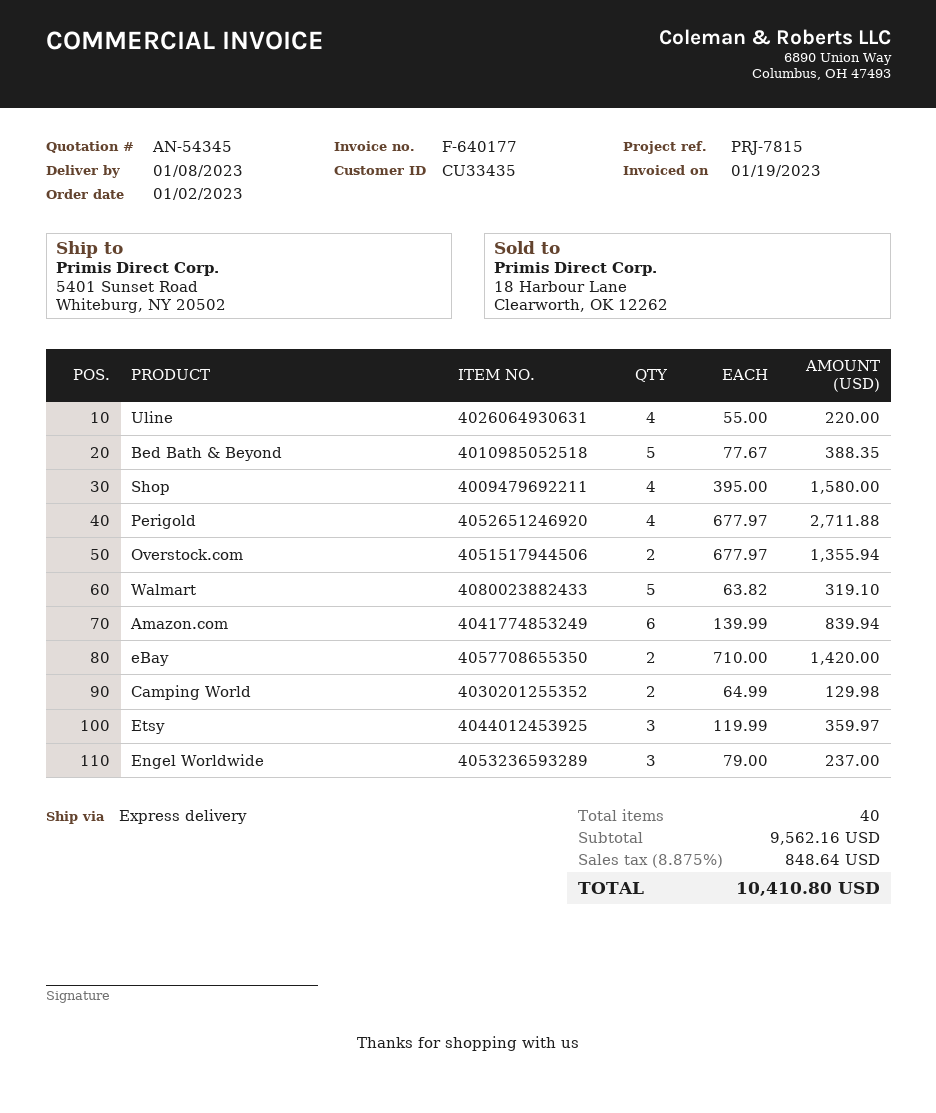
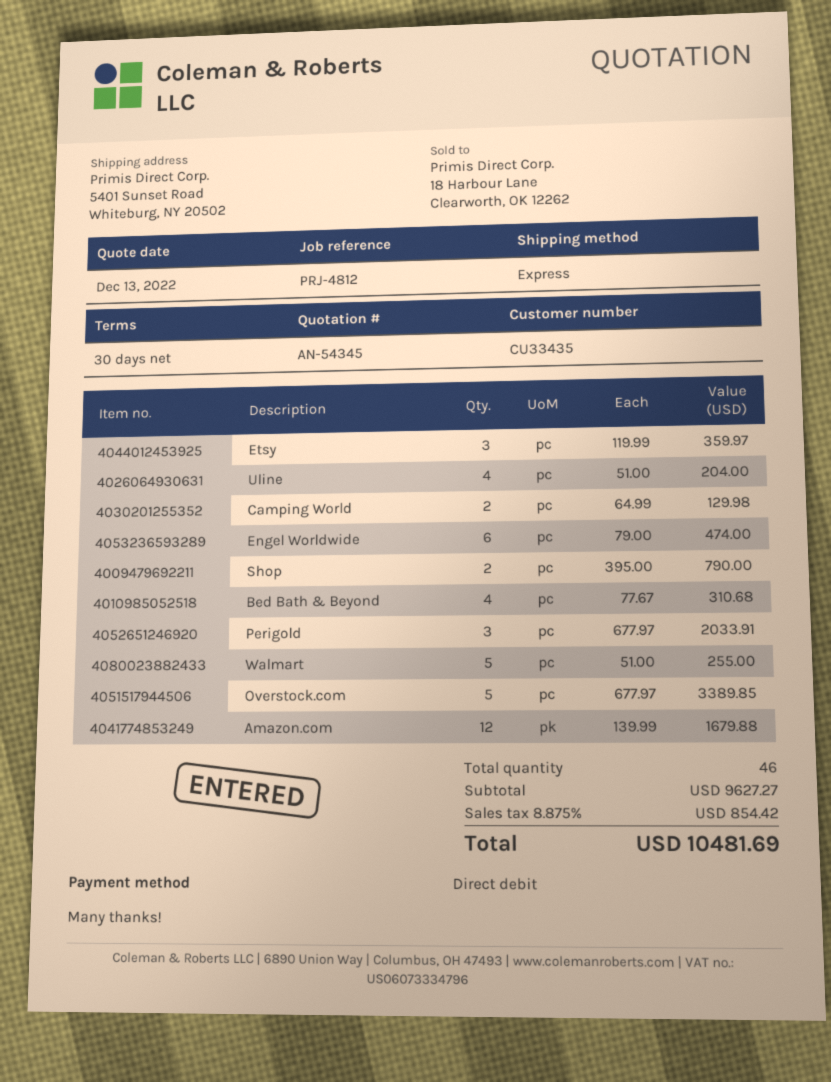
reference: PRJ-7815 -> PRJ-4812
Uline: 4 x 55.00 = 220.00 -> 4 x 51.00 = 204.00
Bed Bath & Beyond: 5 x 77.67 = 388.35 -> 4 x 77.67 = 310.68
Shop: 4 x 395.00 = 1580.00 -> 2 x 395.00 = 790.00
Perigold: 4 x 677.97 = 2711.88 -> 3 x 677.97 = 2033.91
Overstock.com: 2 x 677.97 = 1355.94 -> 5 x 677.97 = 3389.85
Walmart: 5 x 63.82 = 319.10 -> 5 x 51.00 = 255.00
Amazon.com: 6 x 139.99 = 839.94 -> 12 x 139.99 = 1679.88
eBay: 2 x 710.00 = 1420.00 -> none
Engel Worldwide: 3 x 79.00 = 237.00 -> 6 x 79.00 = 474.00
total quantity: 40 -> 46
subtotal: 9562.16 -> 9627.27
tax: 8.875% = 848.64 -> 8.875% = 854.42
total: 10410.80 -> 10481.69

